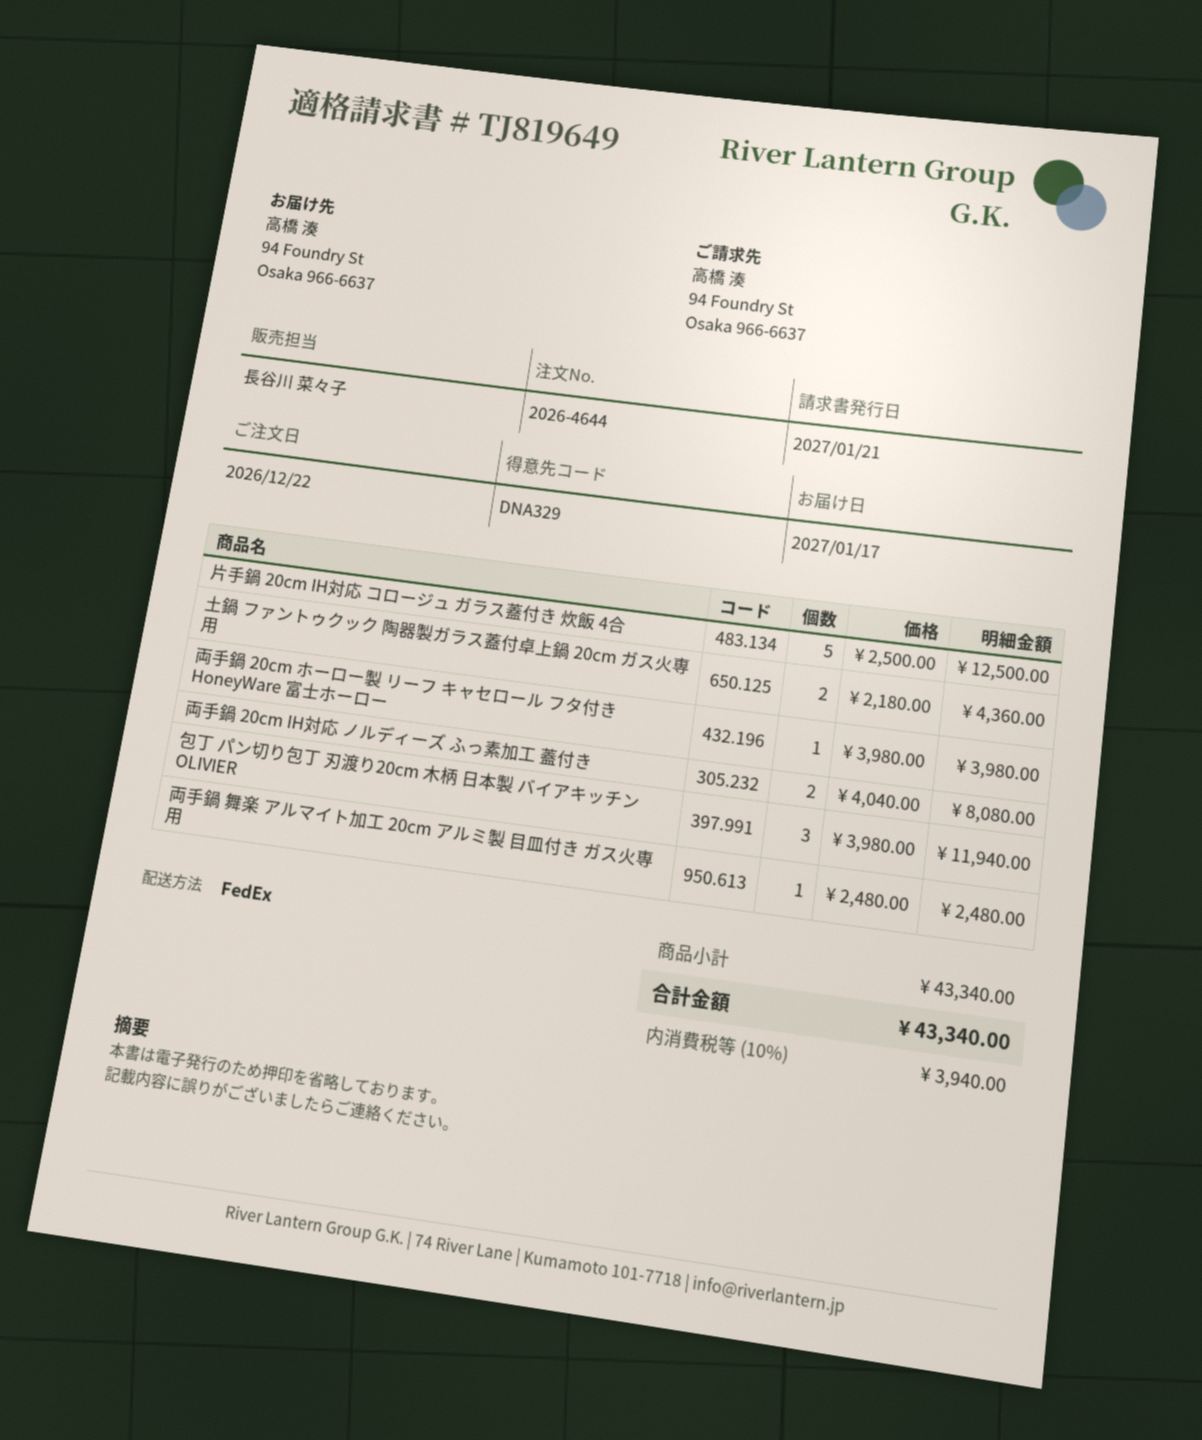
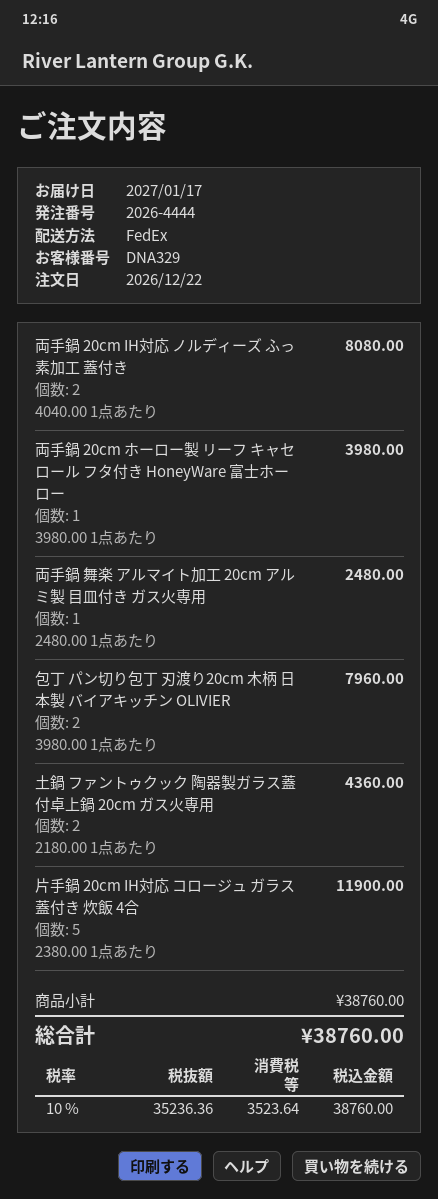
order number: 2026-4644 -> 2026-4444
片手鍋 20cm IH対応 コロージュ ガラス蓋付き 炊飯 4合: 5 x 2500.00 = 12500.00 -> 5 x 2380.00 = 11900.00
包丁 パン切り包丁 刃渡り20cm 木柄 日本製 バイアキッチン OLIVIER: 3 x 3980.00 = 11940.00 -> 2 x 3980.00 = 7960.00
subtotal: 43340.00 -> 38760.00
tax: 10% = 3940.00 -> 10% = 3523.64
total: 43340.00 -> 38760.00

